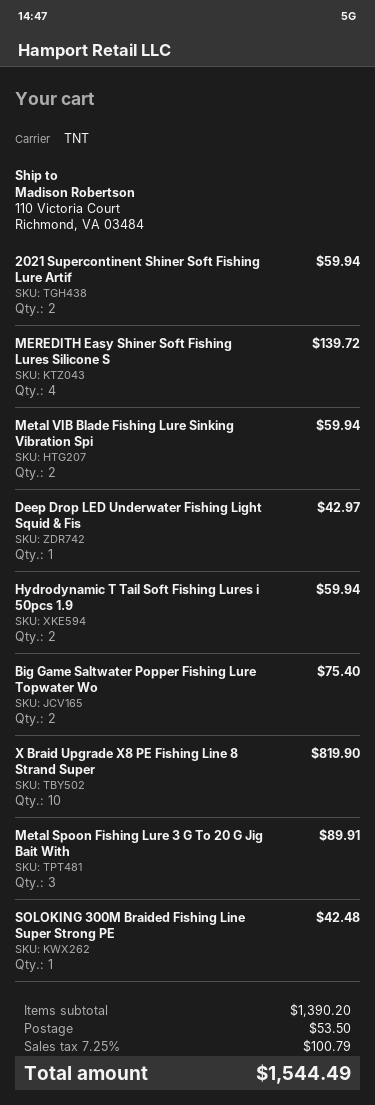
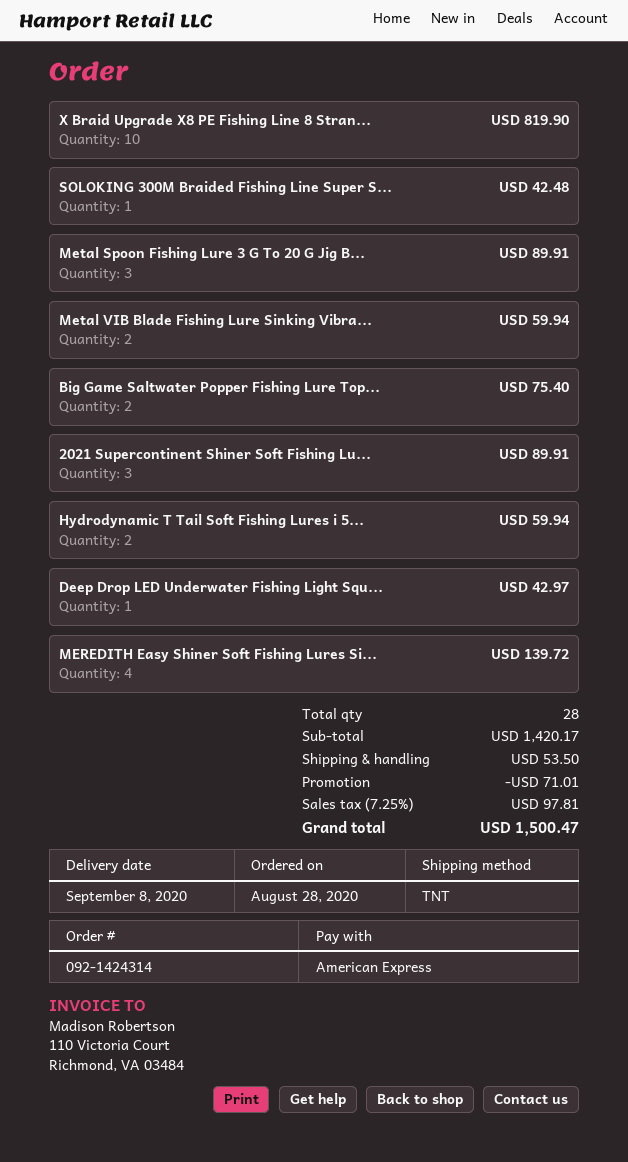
2021 Supercontinent Shiner Soft Fishing Lure Artif: 2 for 59.94 -> 3 for 89.91
subtotal: 1390.20 -> 1420.17
discount: none -> 71.01
tax: 7.25% = 100.79 -> 7.25% = 97.81
total: 1544.49 -> 1500.47

